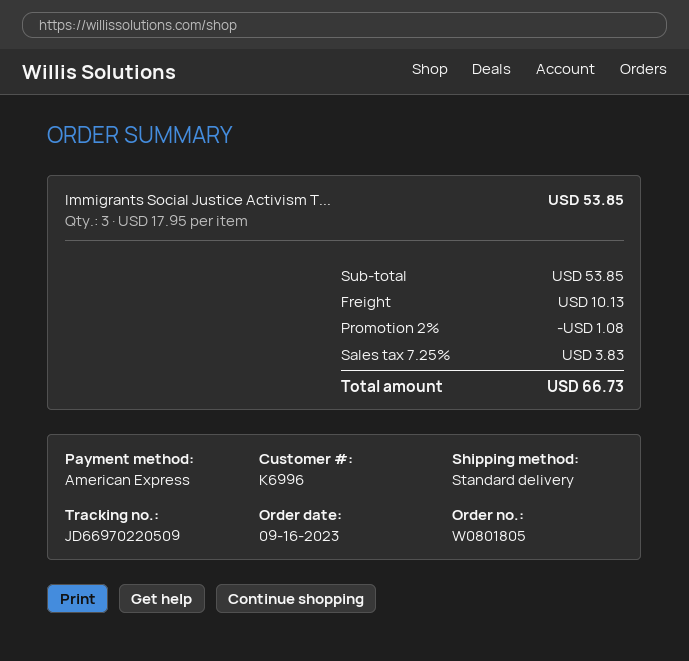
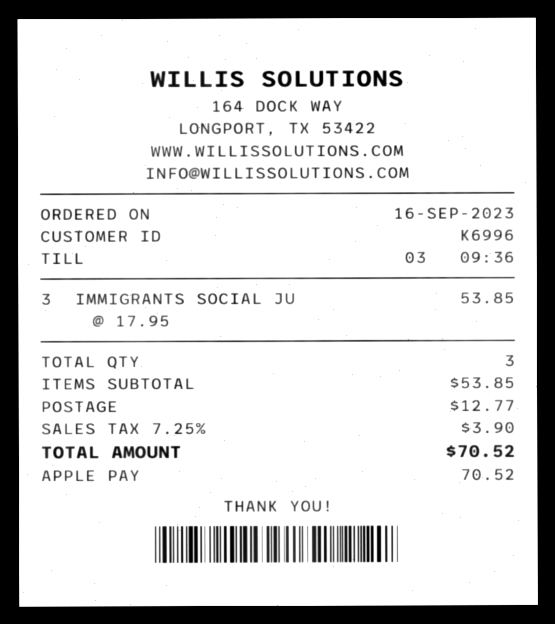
payment method: American Express -> Apple Pay
discount: 2% = 1.08 -> none
shipping: 10.13 -> 12.77
tax: 7.25% = 3.83 -> 7.25% = 3.90
total: 66.73 -> 70.52

